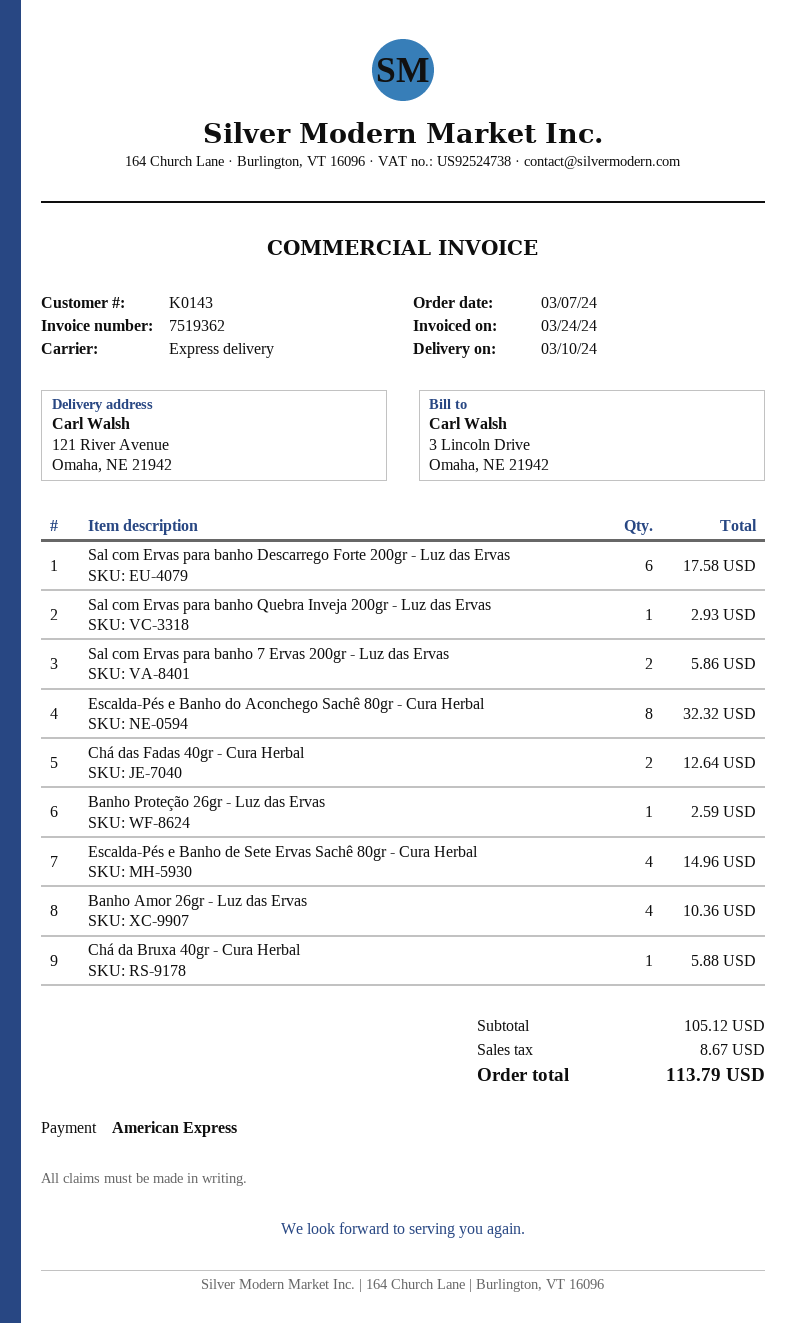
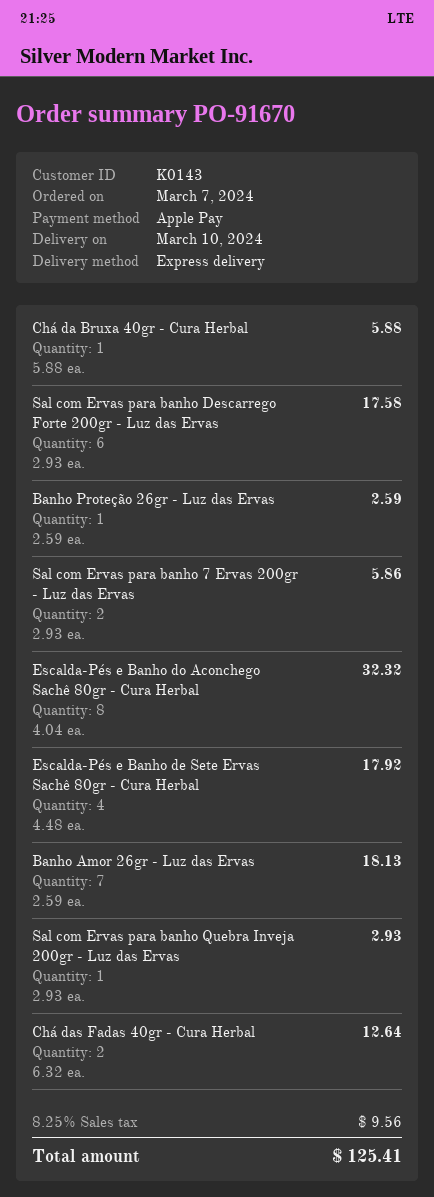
payment method: American Express -> Apple Pay
Escalda-Pés e Banho de Sete Ervas Sachê 80gr - Cura Herbal: 4 for 14.96 -> 4 for 17.92
Banho Amor 26gr - Luz das Ervas: 4 for 10.36 -> 7 for 18.13
tax: 8.67 -> 9.56
total: 113.79 -> 125.41

